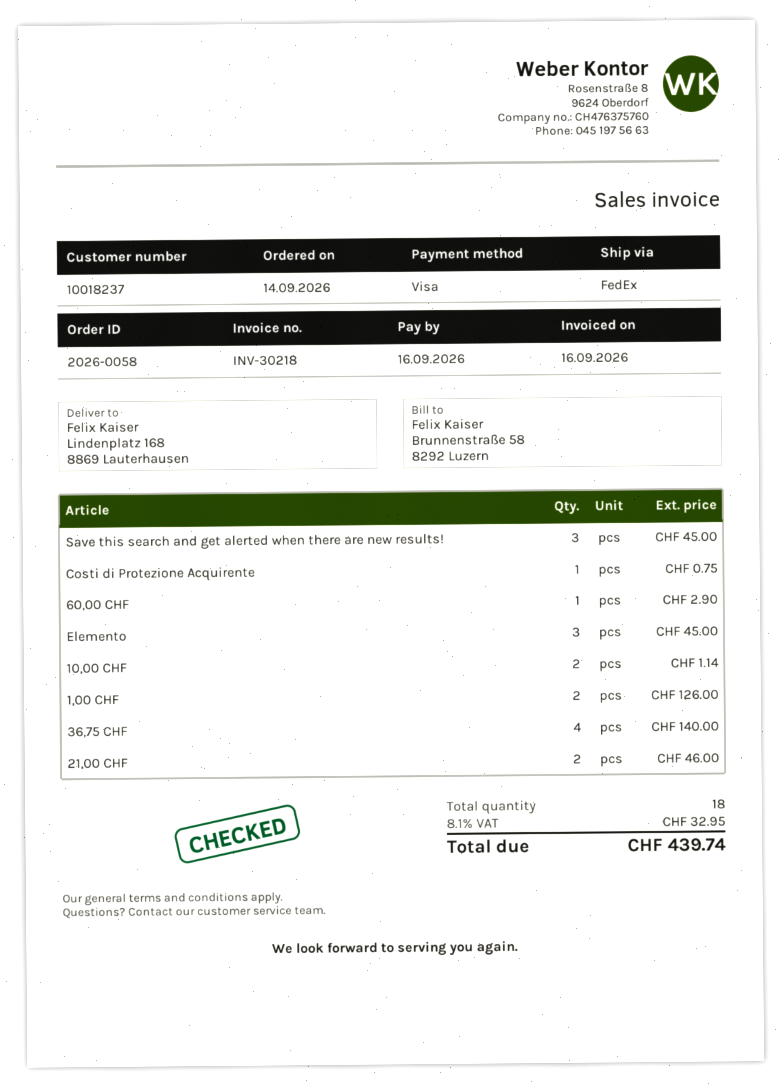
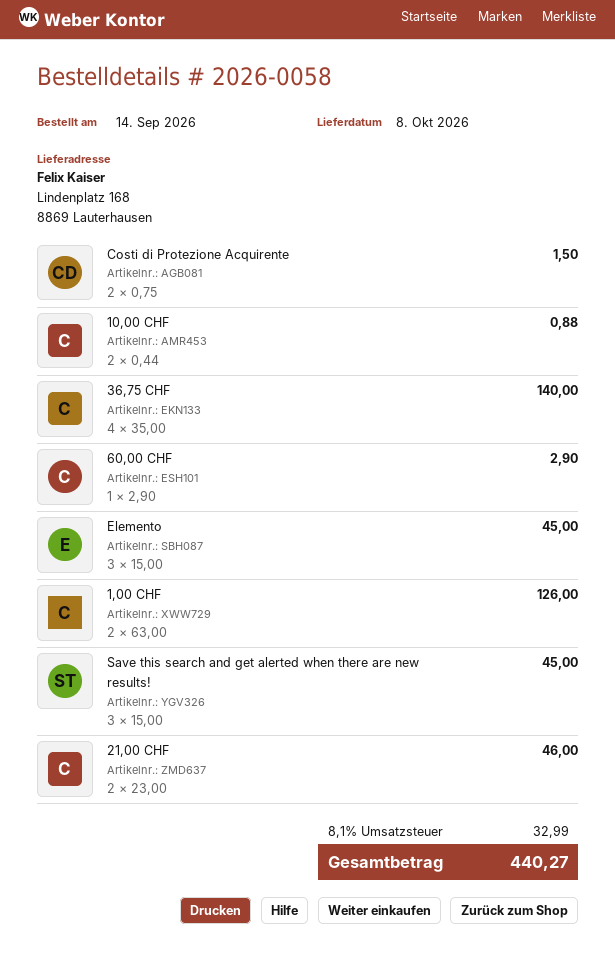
Costi di Protezione Acquirente: 1 for 0.75 -> 2 for 1.50
10,00 CHF: 2 for 1.14 -> 2 for 0.88
tax: 8.1% = 32.95 -> 8.1% = 32.99
total: 439.74 -> 440.27

